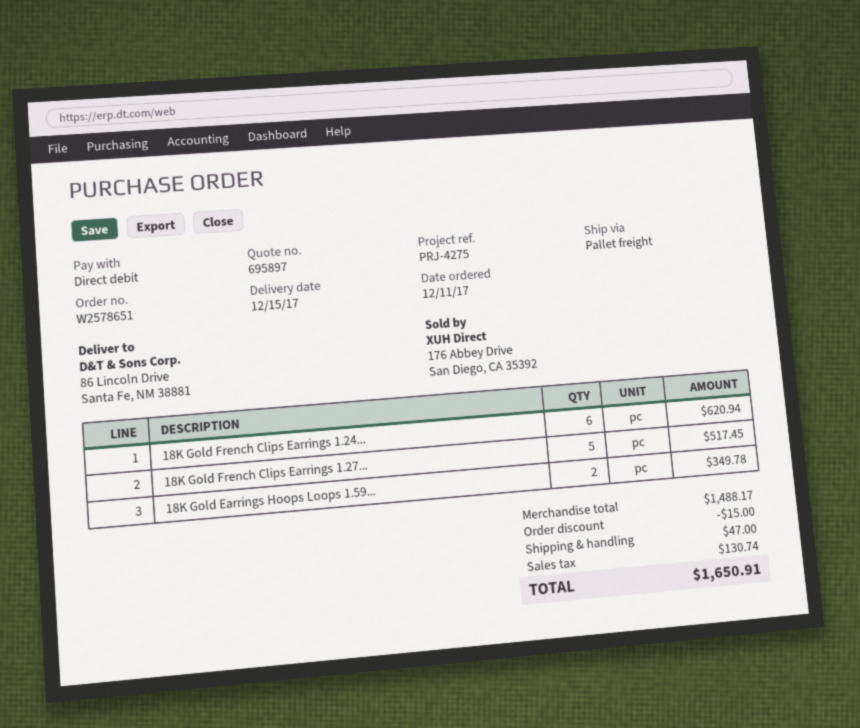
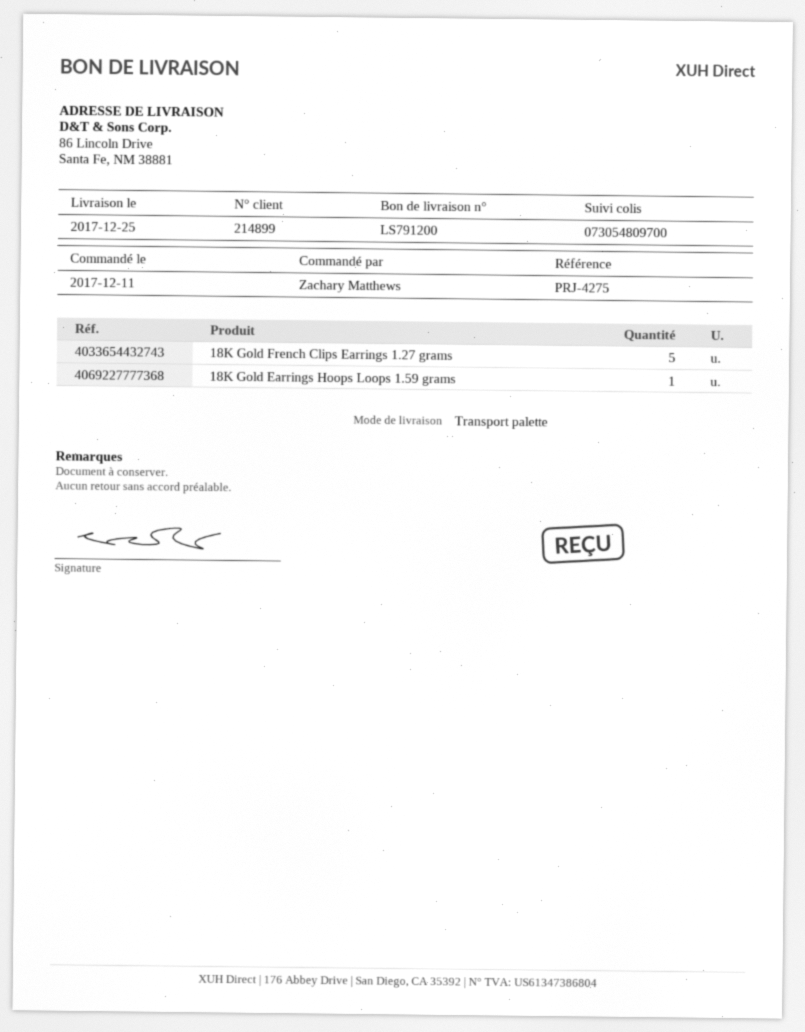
delivery date: 2017-12-15 -> 2017-12-25
18K Gold French Clips Earrings 1.24...: 6 -> none
18K Gold Earrings Hoops Loops 1.59...: 2 -> 1

